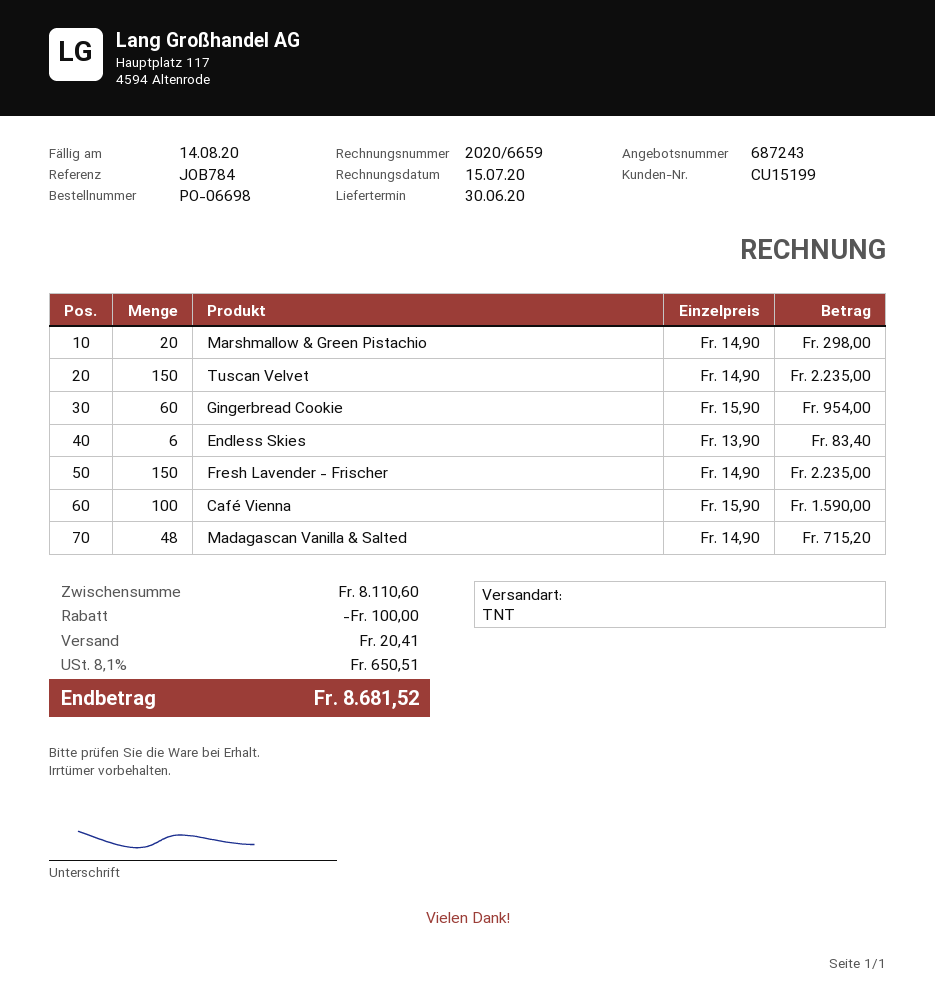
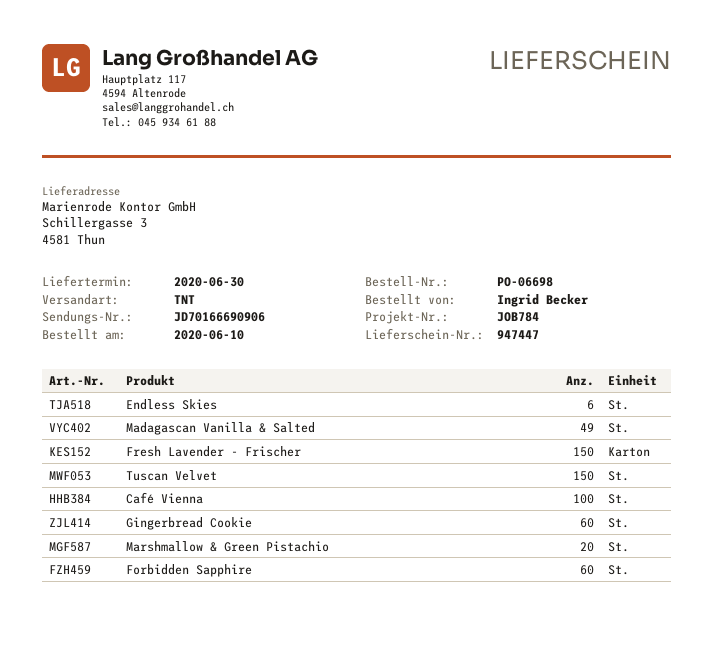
Madagascan Vanilla & Salted: 48 -> 49
Forbidden Sapphire: none -> 60

